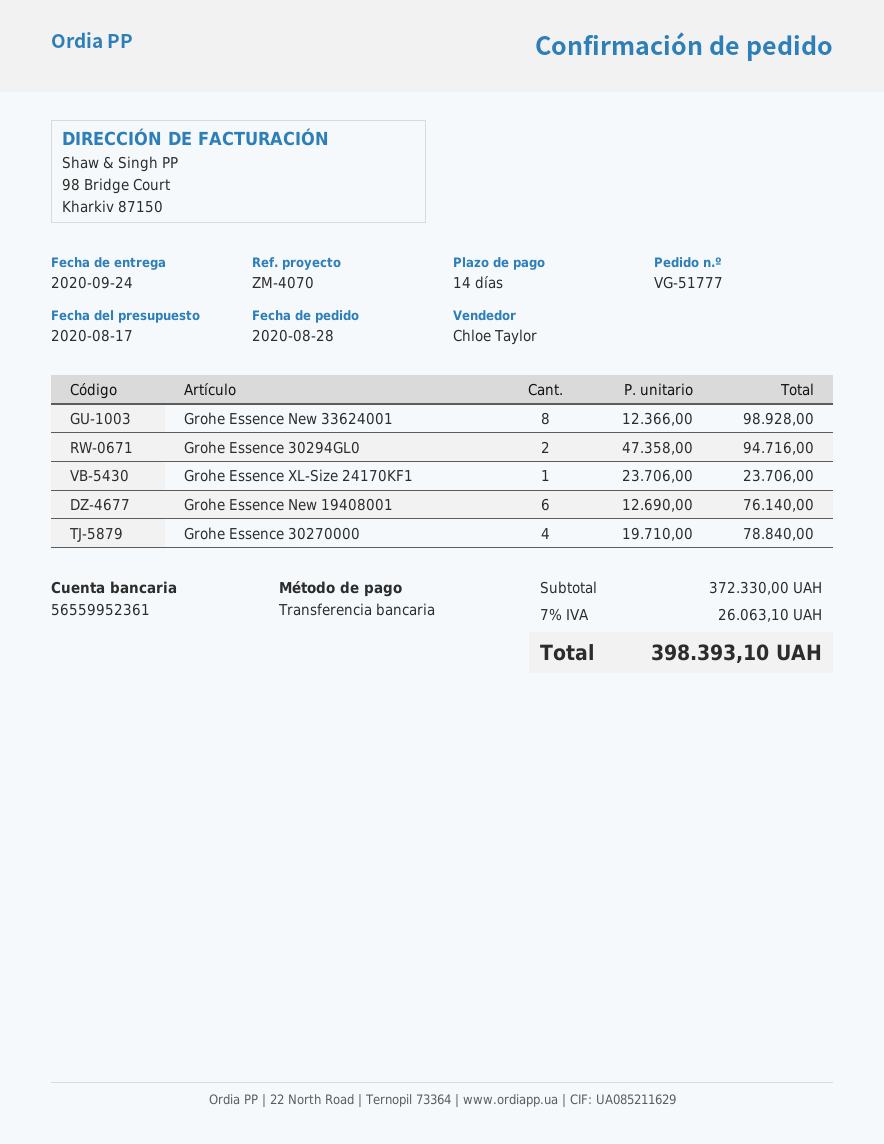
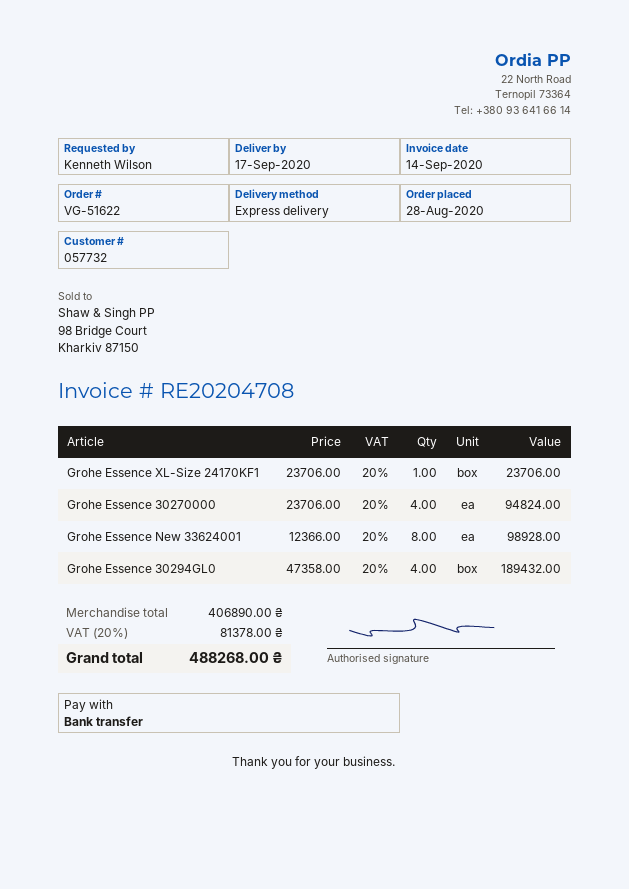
order number: VG-51777 -> VG-51622
delivery date: 2020-09-24 -> 2020-09-17
Grohe Essence 30294GL0: 2 x 47358.00 = 94716.00 -> 4 x 47358.00 = 189432.00
Grohe Essence New 19408001: 6 x 12690.00 = 76140.00 -> none
Grohe Essence 30270000: 4 x 19710.00 = 78840.00 -> 4 x 23706.00 = 94824.00
subtotal: 372330.00 -> 406890.00
tax: 7% = 26063.10 -> 20% = 81378.00
total: 398393.10 -> 488268.00

